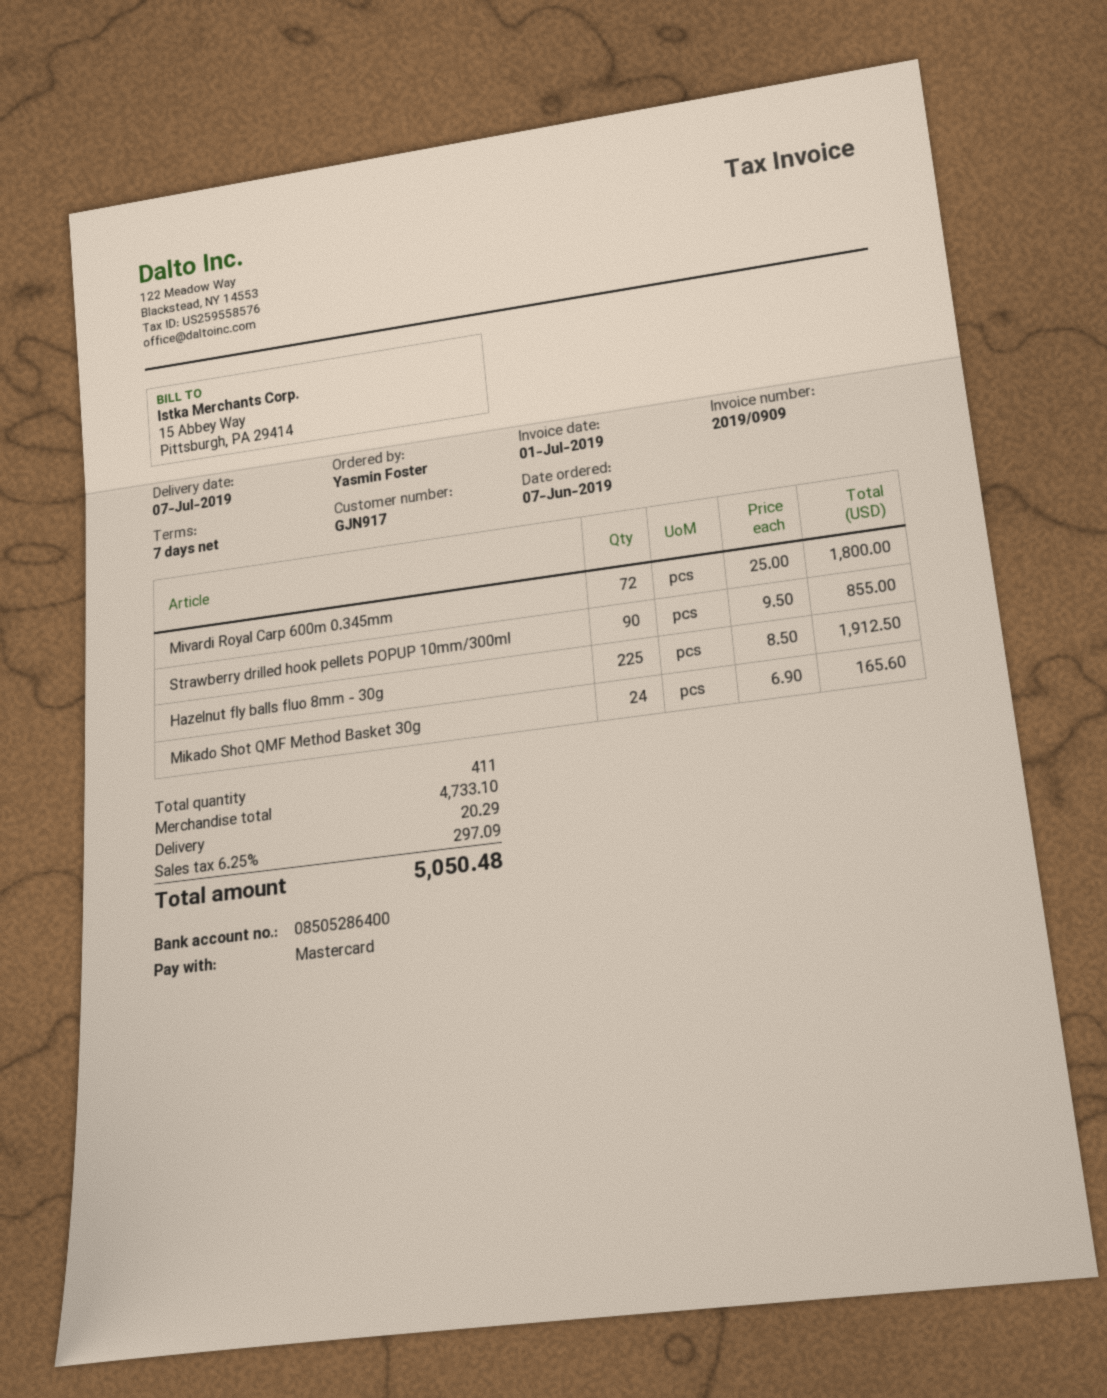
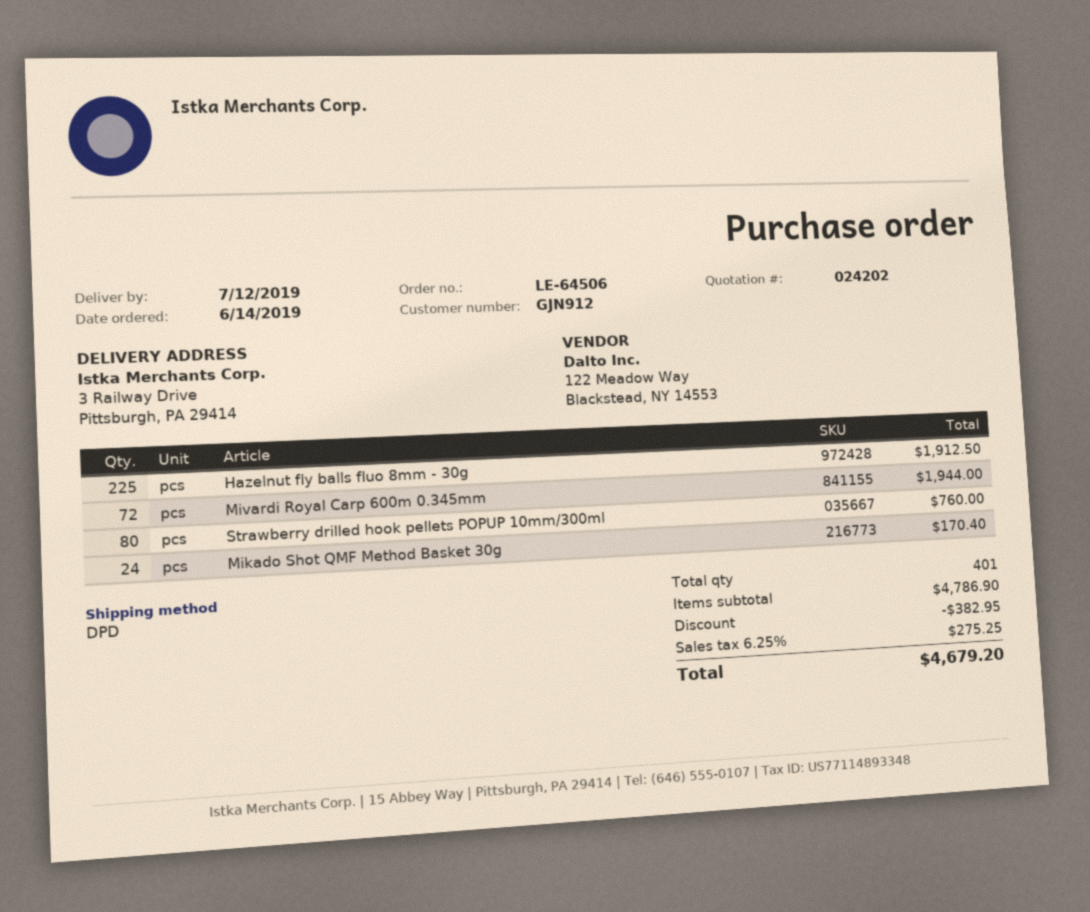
order date: 2019-06-07 -> 2019-06-14
delivery date: 2019-07-07 -> 2019-07-12
customer number: GJN917 -> GJN912
Mivardi Royal Carp 600m 0.345mm: 72 for 1800.00 -> 72 for 1944.00
Strawberry drilled hook pellets POPUP 10mm/300ml: 90 for 855.00 -> 80 for 760.00
Mikado Shot QMF Method Basket 30g: 24 for 165.60 -> 24 for 170.40
total quantity: 411 -> 401
subtotal: 4733.10 -> 4786.90
discount: none -> 382.95
shipping: 20.29 -> none
tax: 6.25% = 297.09 -> 6.25% = 275.25
total: 5050.48 -> 4679.20

